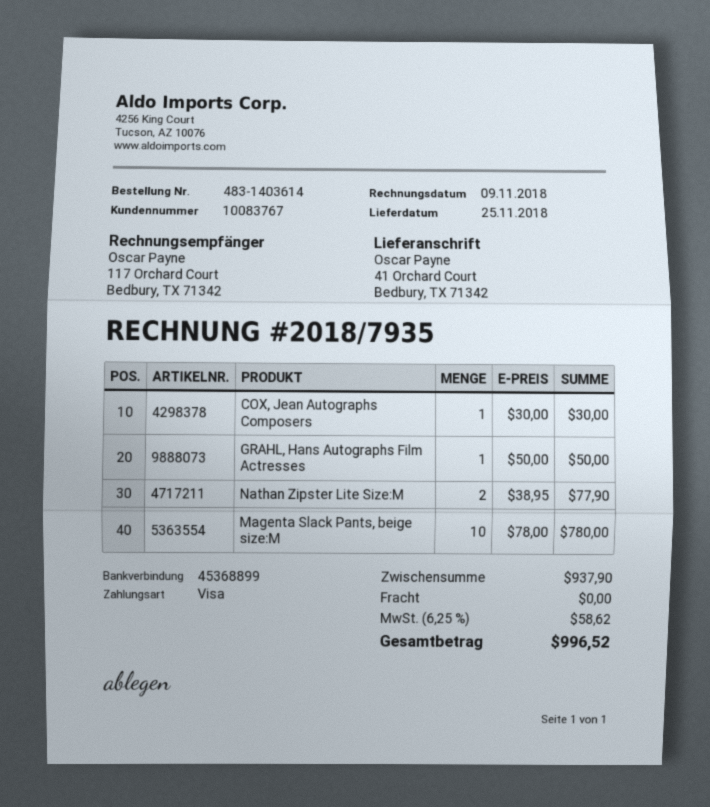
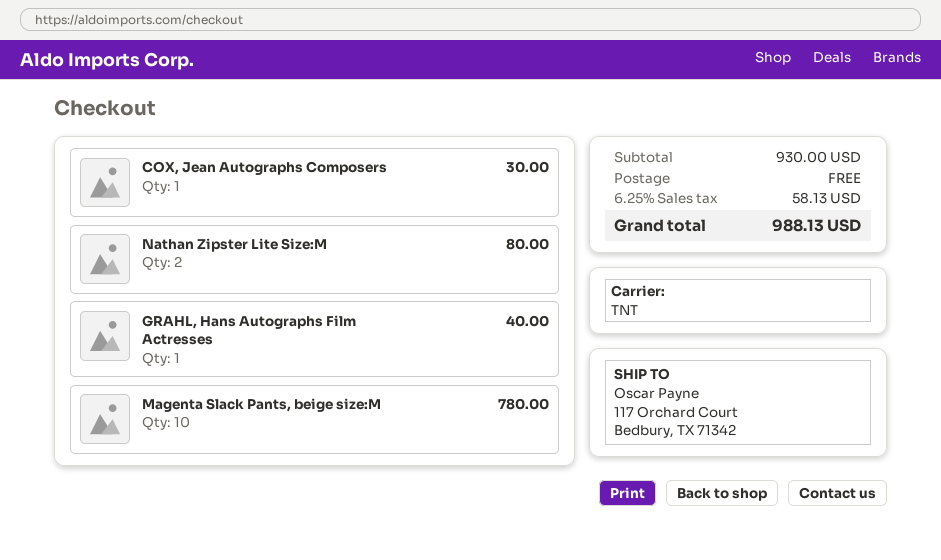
ship to: 41 Orchard Court, Bedbury, TX 71342 -> 117 Orchard Court, Bedbury, TX 71342
GRAHL, Hans Autographs Film Actresses: 1 for 50.00 -> 1 for 40.00
Nathan Zipster Lite Size:M: 2 for 77.90 -> 2 for 80.00
subtotal: 937.90 -> 930.00
tax: 6.25% = 58.62 -> 6.25% = 58.13
total: 996.52 -> 988.13

